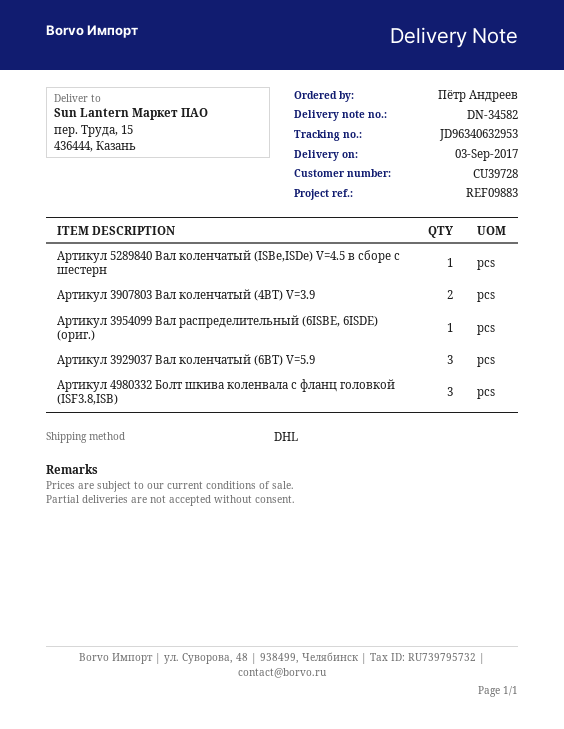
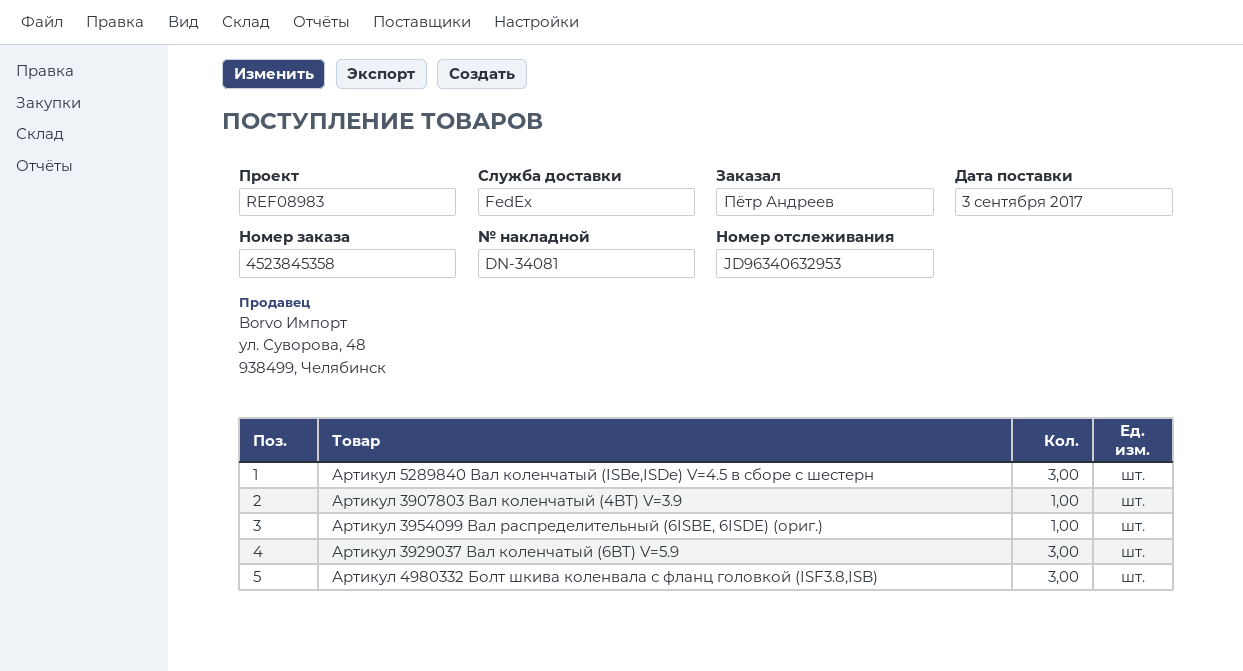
delivery note number: DN-34582 -> DN-34081
reference: REF09883 -> REF08983
shipping method: DHL -> FedEx
Артикул 5289840 Вал коленчатый (ISBe,ISDe) V=4.5 в сборе с шестерн: 1 -> 3
Артикул 3907803 Вал коленчатый (4BT) V=3.9: 2 -> 1

